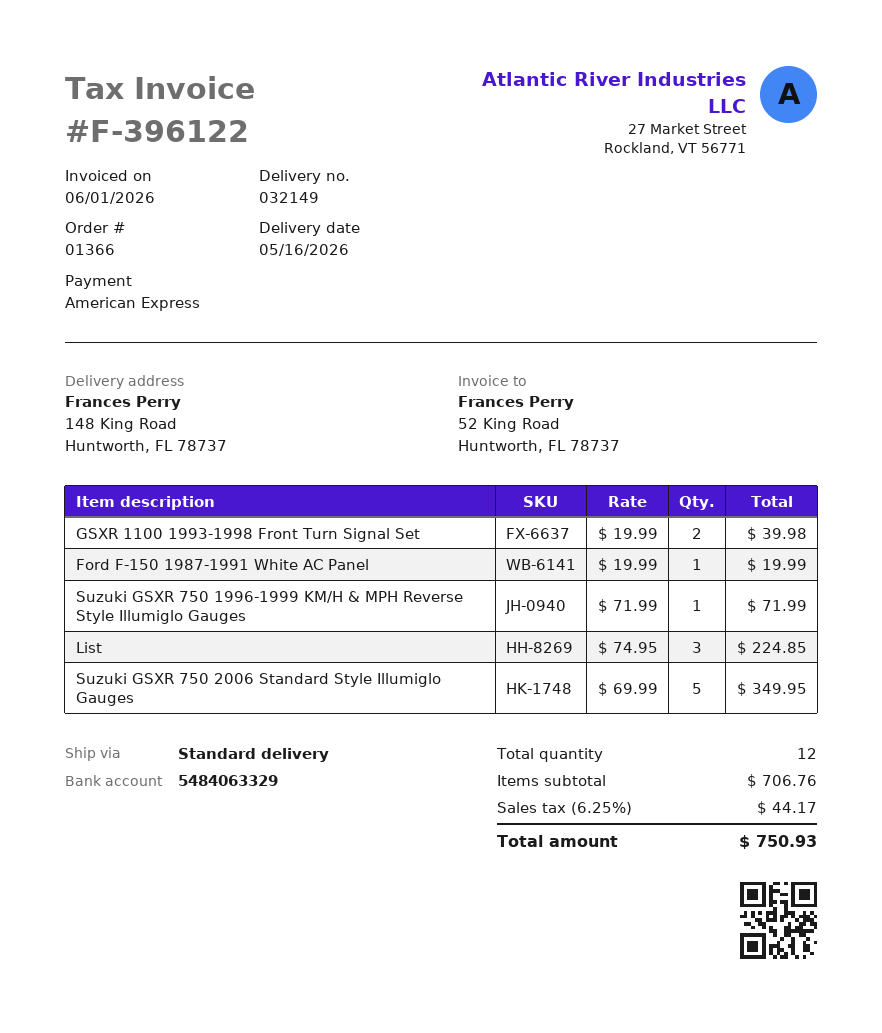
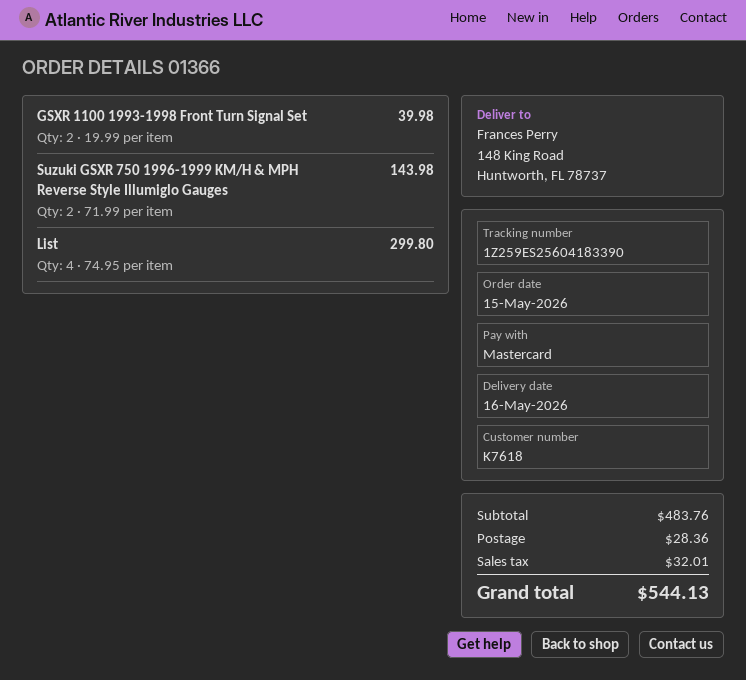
payment method: American Express -> Mastercard
Ford F-150 1987-1991 White AC Panel: 1 x 19.99 = 19.99 -> none
Suzuki GSXR 750 1996-1999 KM/H & MPH Reverse Style Illumiglo Gauges: 1 x 71.99 = 71.99 -> 2 x 71.99 = 143.98
List: 3 x 74.95 = 224.85 -> 4 x 74.95 = 299.80
Suzuki GSXR 750 2006 Standard Style Illumiglo Gauges: 5 x 69.99 = 349.95 -> none
subtotal: 706.76 -> 483.76
shipping: none -> 28.36
tax: 44.17 -> 32.01
total: 750.93 -> 544.13

